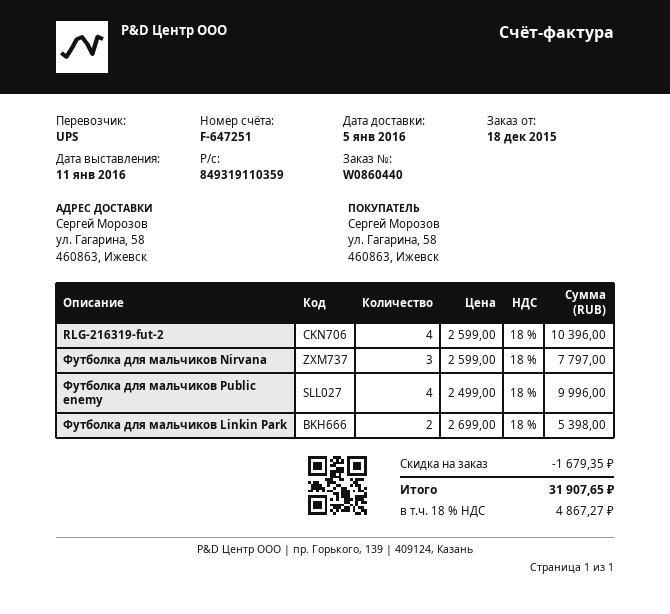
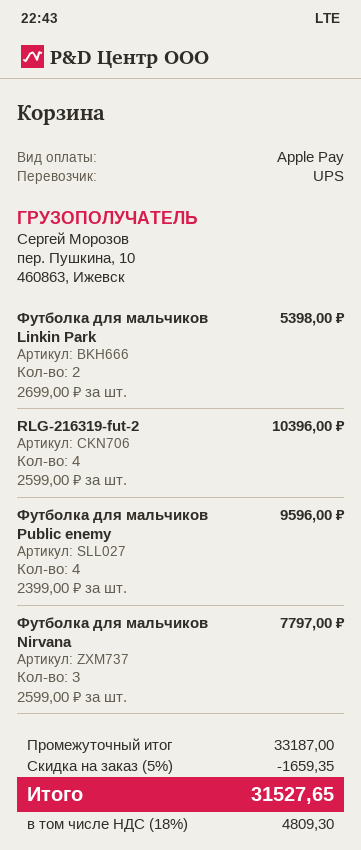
ship to: ул. Гагарина, 58, 460863, Ижевск -> пер. Пушкина, 10, 460863, Ижевск
Футболка для мальчиков Public enemy: 4 x 2499.00 = 9996.00 -> 4 x 2399.00 = 9596.00
discount: 1679.35 -> 1659.35
tax: 18% = 4867.27 -> 18% = 4809.30
total: 31907.65 -> 31527.65

